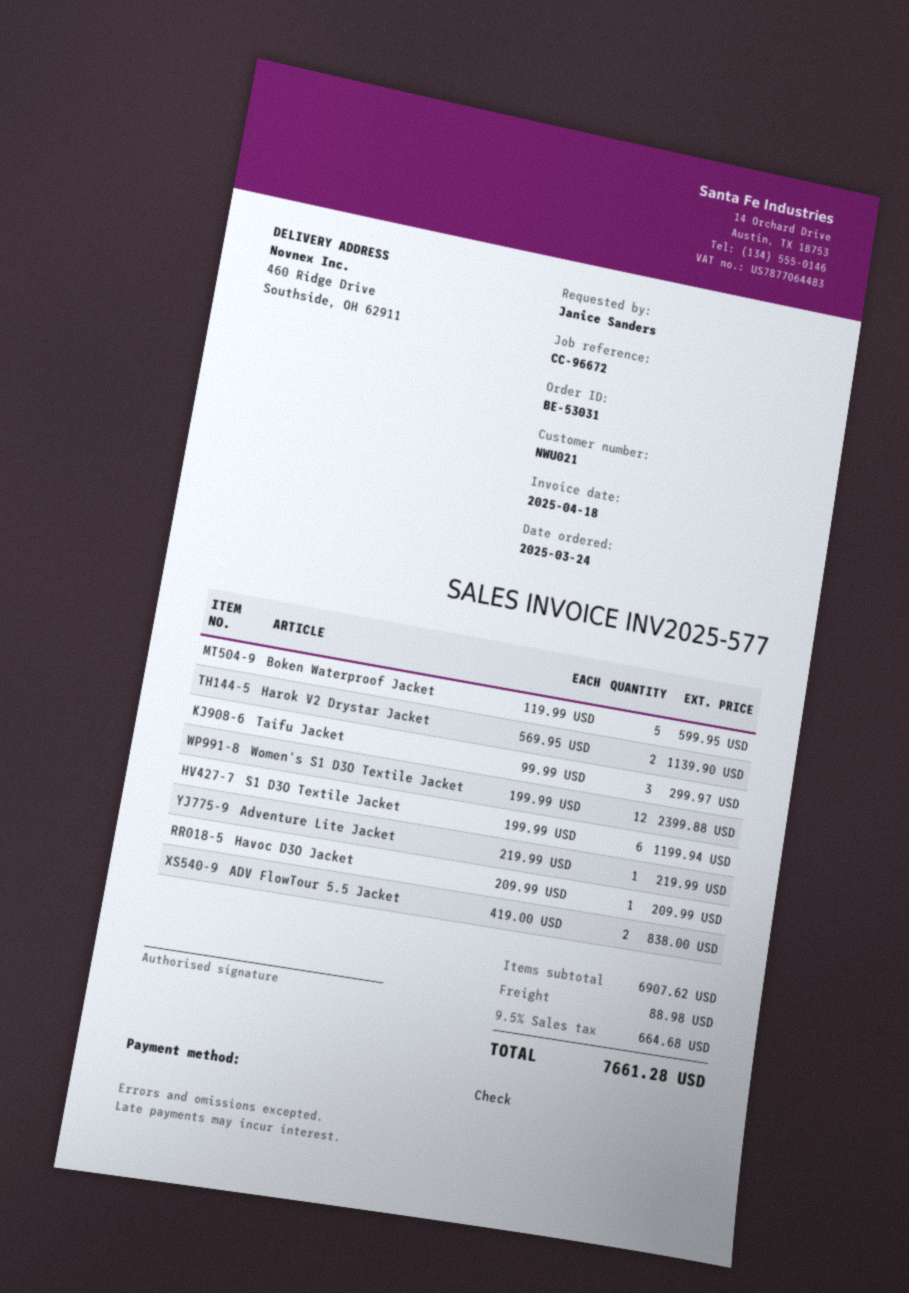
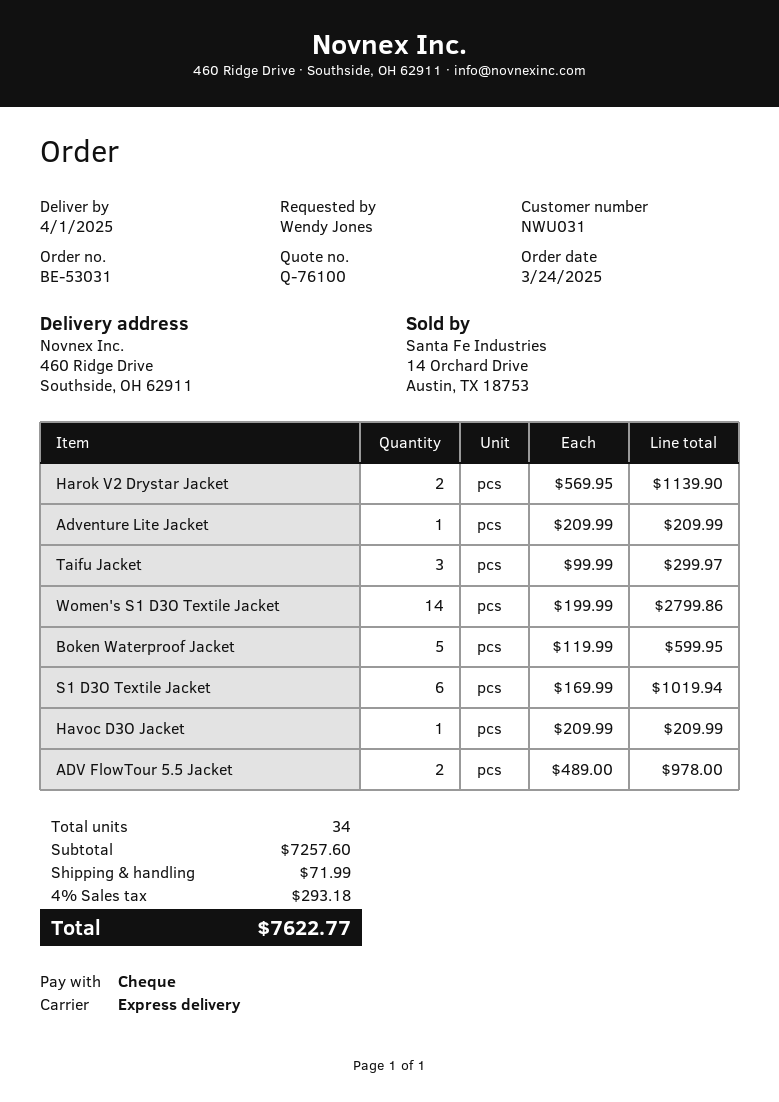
customer number: NWU021 -> NWU031
ordered by: Janice Sanders -> Wendy Jones
Women's S1 D3O Textile Jacket: 12 x 199.99 = 2399.88 -> 14 x 199.99 = 2799.86
S1 D3O Textile Jacket: 6 x 199.99 = 1199.94 -> 6 x 169.99 = 1019.94
Adventure Lite Jacket: 1 x 219.99 = 219.99 -> 1 x 209.99 = 209.99
ADV FlowTour 5.5 Jacket: 2 x 419.00 = 838.00 -> 2 x 489.00 = 978.00
subtotal: 6907.62 -> 7257.60
shipping: 88.98 -> 71.99
tax: 9.5% = 664.68 -> 4% = 293.18
total: 7661.28 -> 7622.77

